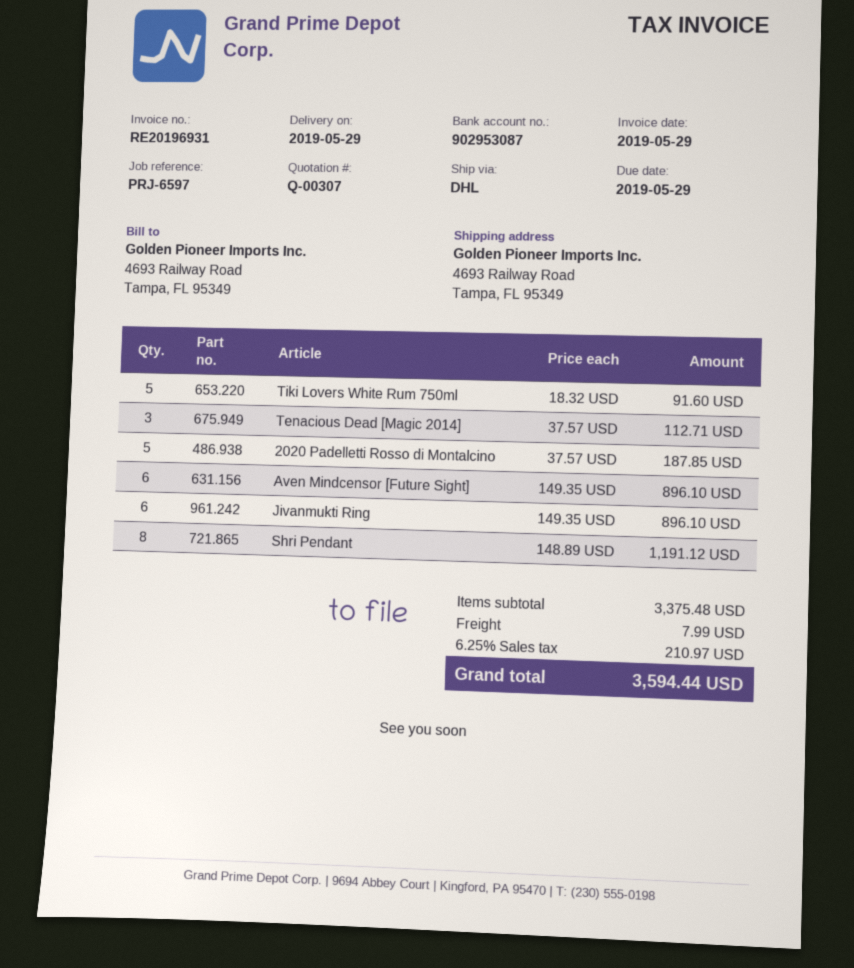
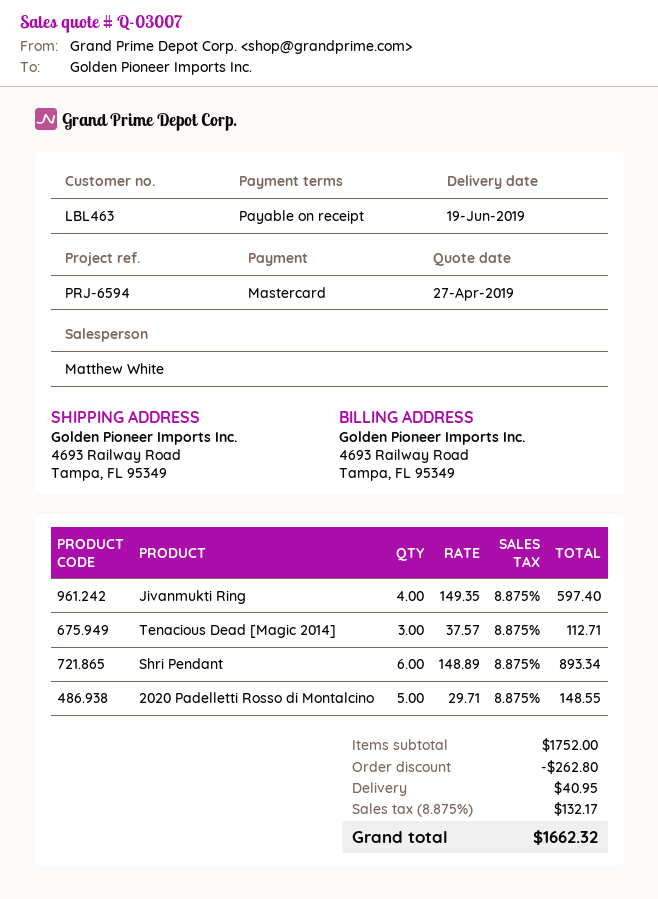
quote number: Q-00307 -> Q-03007
delivery date: 2019-05-29 -> 2019-06-19
reference: PRJ-6597 -> PRJ-6594
Tiki Lovers White Rum 750ml: 5 x 18.32 = 91.60 -> none
2020 Padelletti Rosso di Montalcino: 5 x 37.57 = 187.85 -> 5 x 29.71 = 148.55
Aven Mindcensor [Future Sight]: 6 x 149.35 = 896.10 -> none
Jivanmukti Ring: 6 x 149.35 = 896.10 -> 4 x 149.35 = 597.40
Shri Pendant: 8 x 148.89 = 1191.12 -> 6 x 148.89 = 893.34
subtotal: 3375.48 -> 1752.00
discount: none -> 262.80
shipping: 7.99 -> 40.95
tax: 6.25% = 210.97 -> 8.875% = 132.17
total: 3594.44 -> 1662.32

